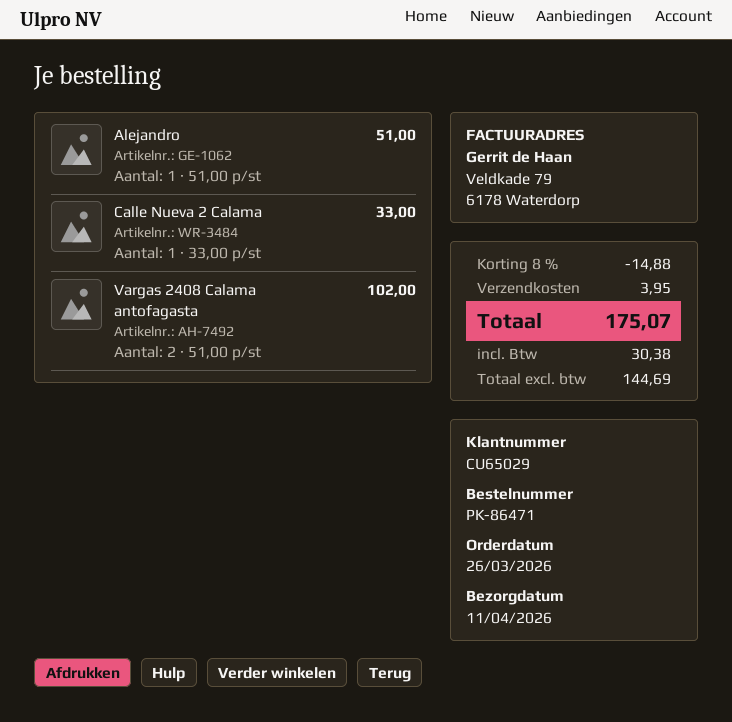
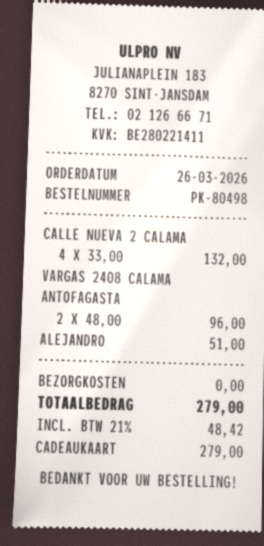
order number: PK-86471 -> PK-80498
Calle Nueva 2 Calama: 1 x 33.00 = 33.00 -> 4 x 33.00 = 132.00
Vargas 2408 Calama antofagasta: 2 x 51.00 = 102.00 -> 2 x 48.00 = 96.00
discount: 8% = 14.88 -> none
shipping: 3.95 -> 0.00
tax: 30.38 -> 48.42
total: 175.07 -> 279.00

